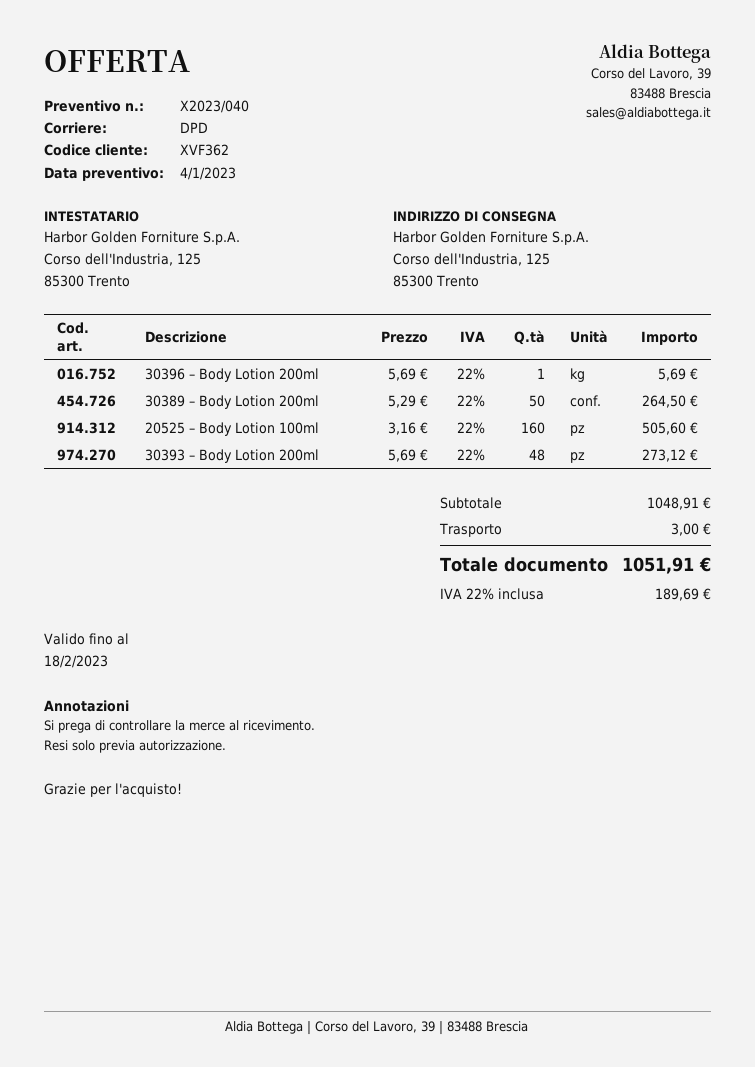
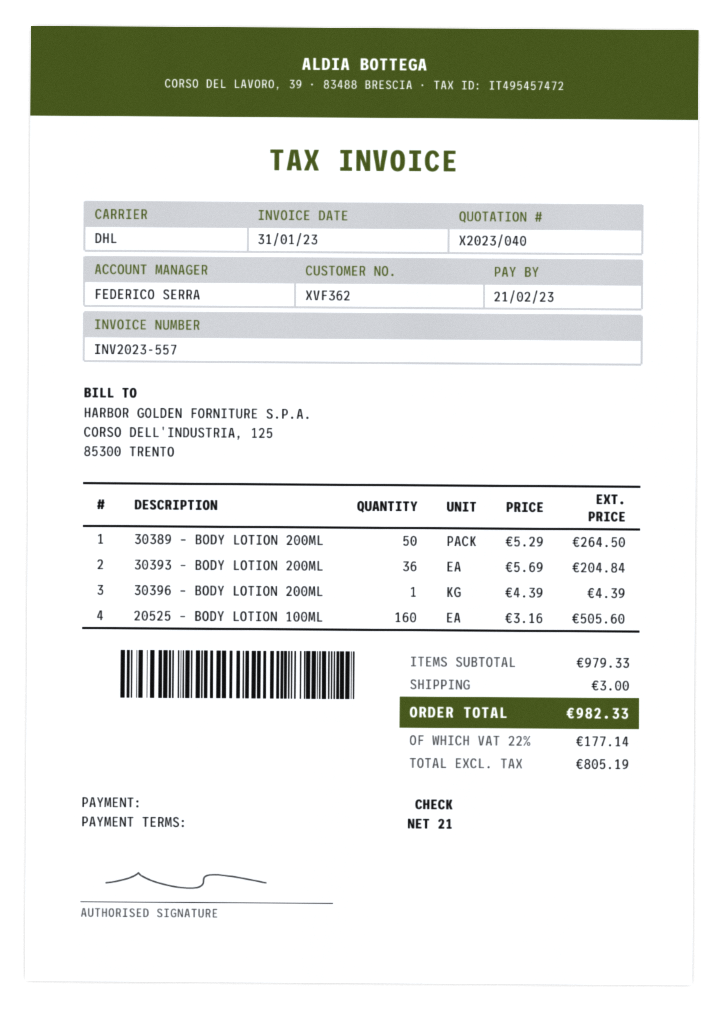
shipping method: DPD -> DHL
30396 – Body Lotion 200ml: 1 x 5.69 = 5.69 -> 1 x 4.39 = 4.39
30393 – Body Lotion 200ml: 48 x 5.69 = 273.12 -> 36 x 5.69 = 204.84
subtotal: 1048.91 -> 979.33
tax: 22% = 189.69 -> 22% = 177.14
total: 1051.91 -> 982.33

